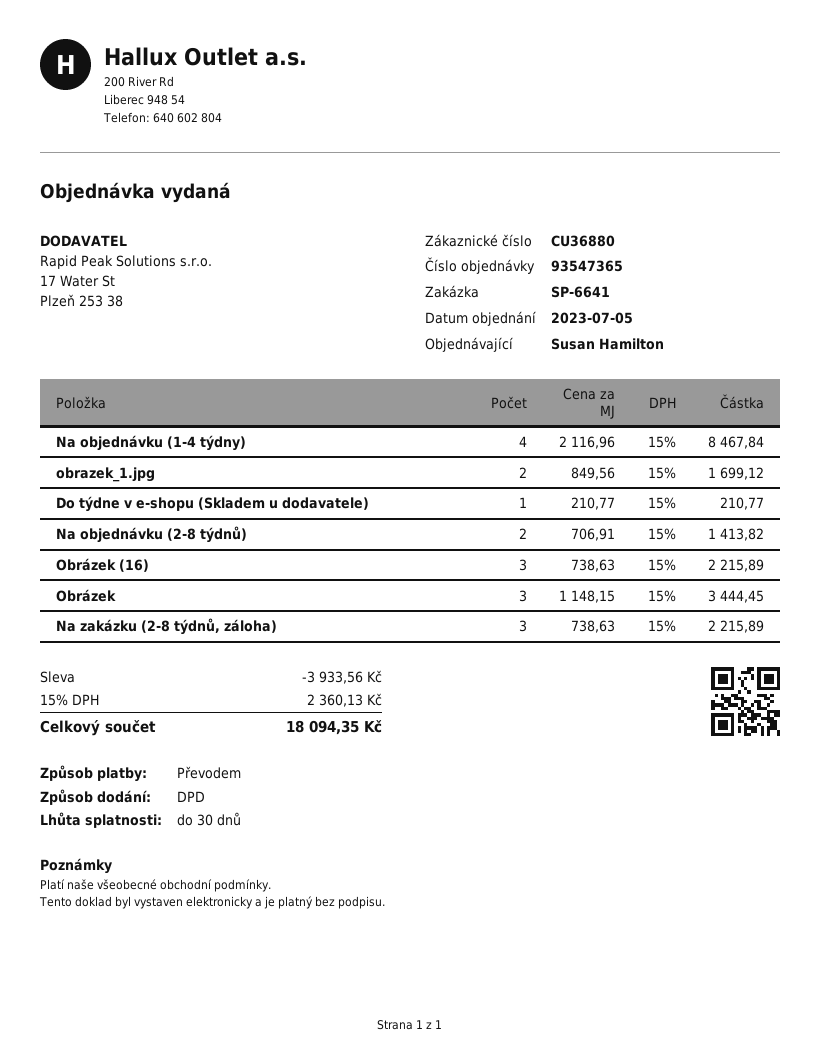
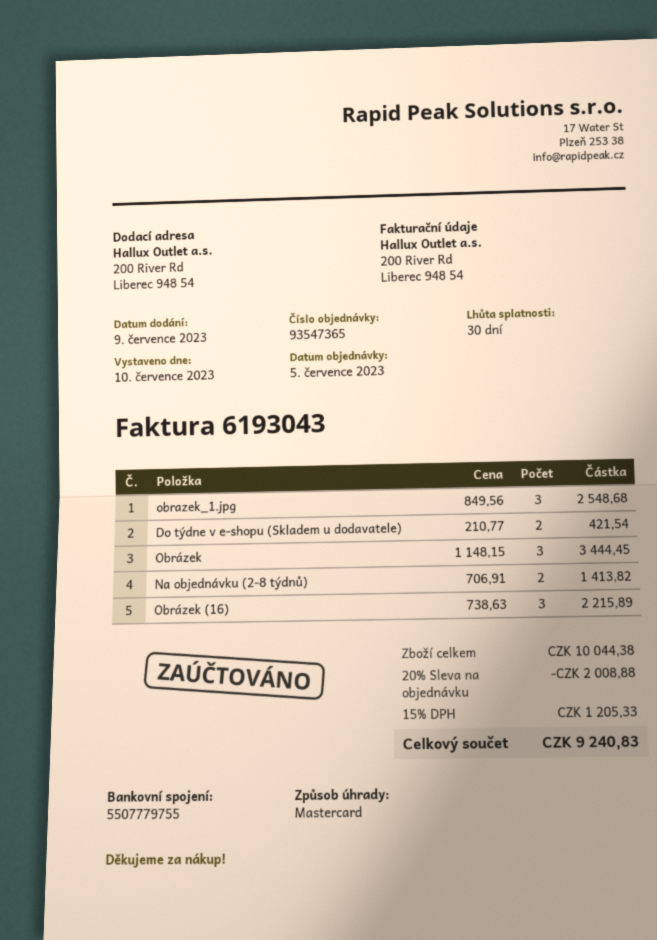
payment method: bank transfer -> Mastercard
Na objednávku (1-4 týdny): 4 x 2116.96 = 8467.84 -> none
obrazek_1.jpg: 2 x 849.56 = 1699.12 -> 3 x 849.56 = 2548.68
Do týdne v e-shopu (Skladem u dodavatele): 1 x 210.77 = 210.77 -> 2 x 210.77 = 421.54
Na zakázku (2-8 týdnů, záloha): 3 x 738.63 = 2215.89 -> none
discount: 3933.56 -> 2008.88
tax: 15% = 2360.13 -> 15% = 1205.33
total: 18094.35 -> 9240.83

